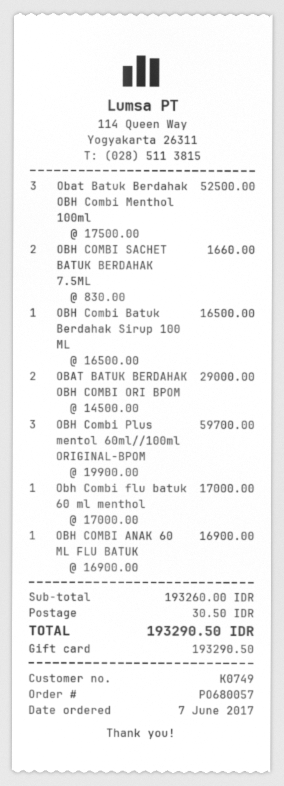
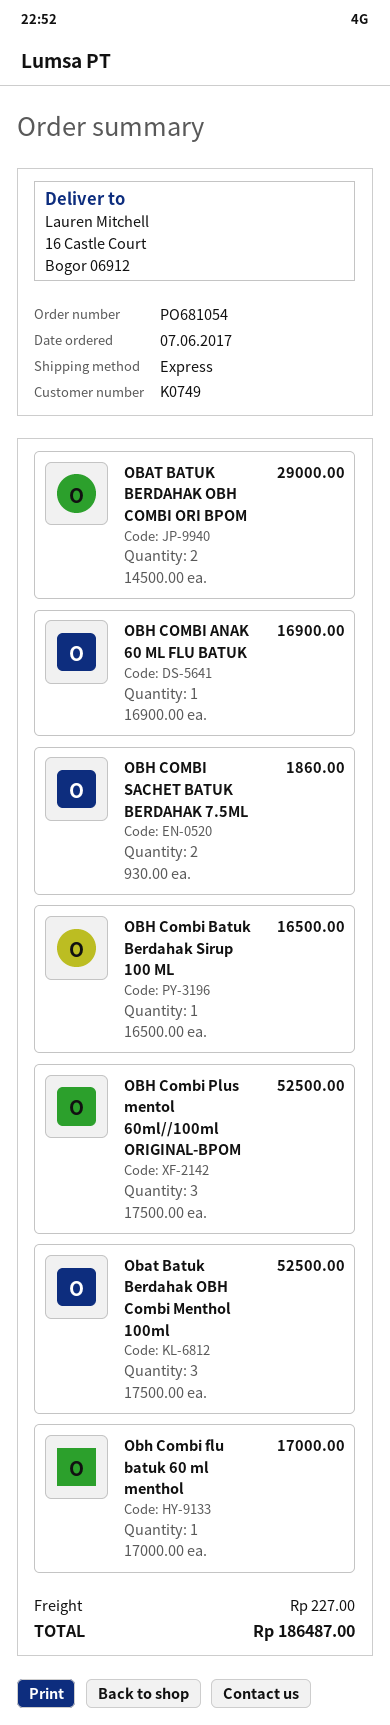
order number: PO680057 -> PO681054
OBH COMBI SACHET BATUK BERDAHAK 7.5ML: 2 x 830.00 = 1660.00 -> 2 x 930.00 = 1860.00
OBH Combi Plus mentol 60ml//100ml ORIGINAL-BPOM: 3 x 19900.00 = 59700.00 -> 3 x 17500.00 = 52500.00
shipping: 30.50 -> 227.00
total: 193290.50 -> 186487.00

